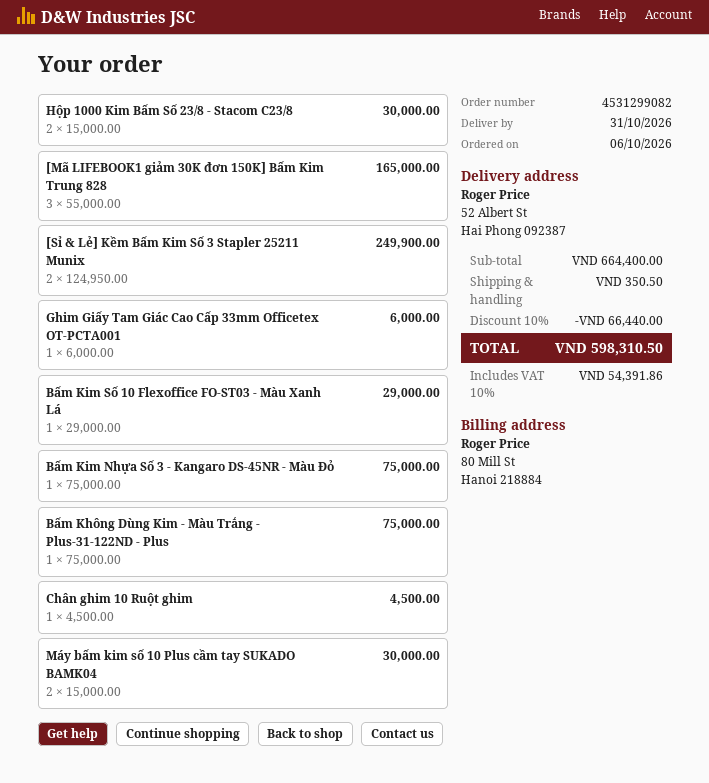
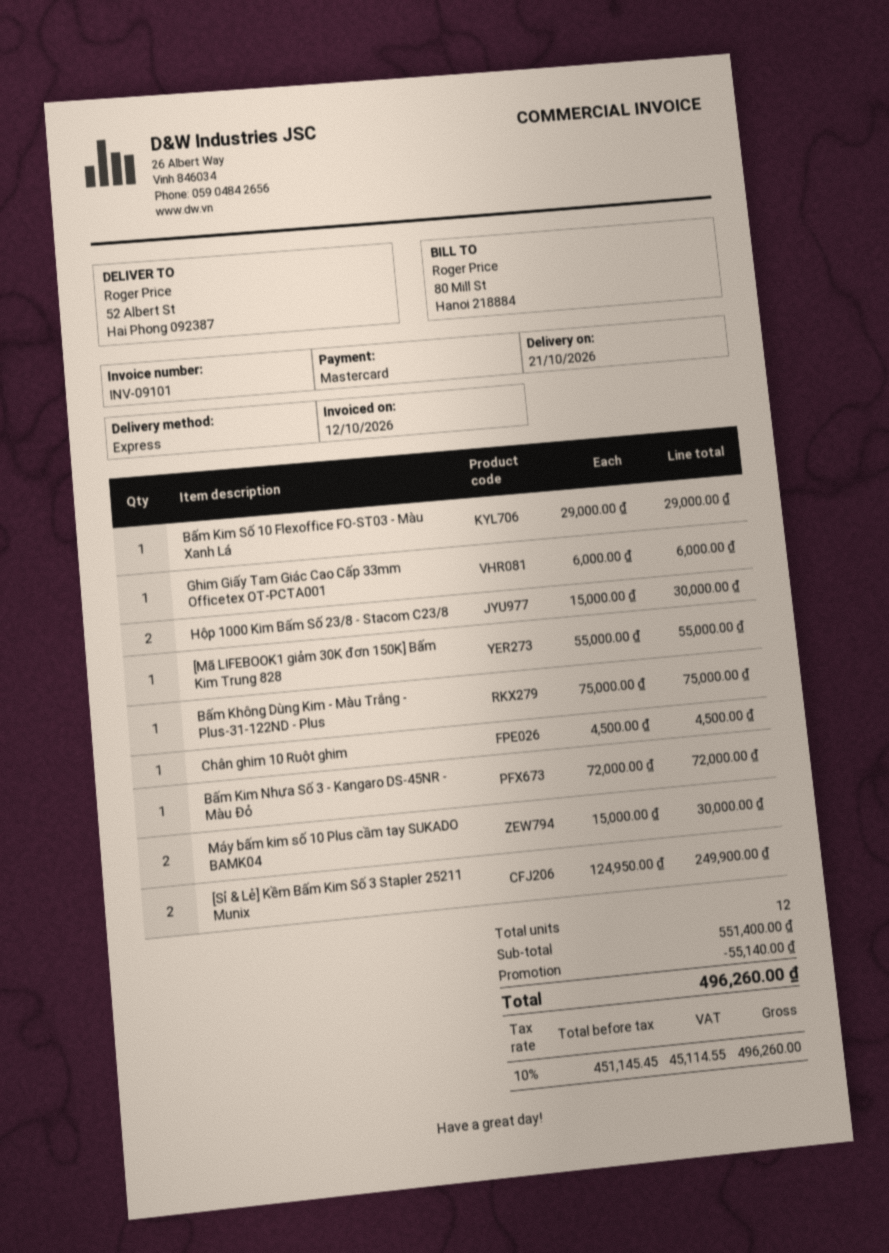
delivery date: 2026-10-31 -> 2026-10-21
[Mã LIFEBOOK1 giảm 30K đơn 150K] Bấm Kim Trung 828: 3 x 55000.00 = 165000.00 -> 1 x 55000.00 = 55000.00
Bấm Kim Nhựa Số 3 - Kangaro DS-45NR - Màu Đỏ: 1 x 75000.00 = 75000.00 -> 1 x 72000.00 = 72000.00
subtotal: 664400.00 -> 551400.00
discount: 66440.00 -> 55140.00
shipping: 350.50 -> none
tax: 10% = 54391.86 -> 10% = 45114.55
total: 598310.50 -> 496260.00

